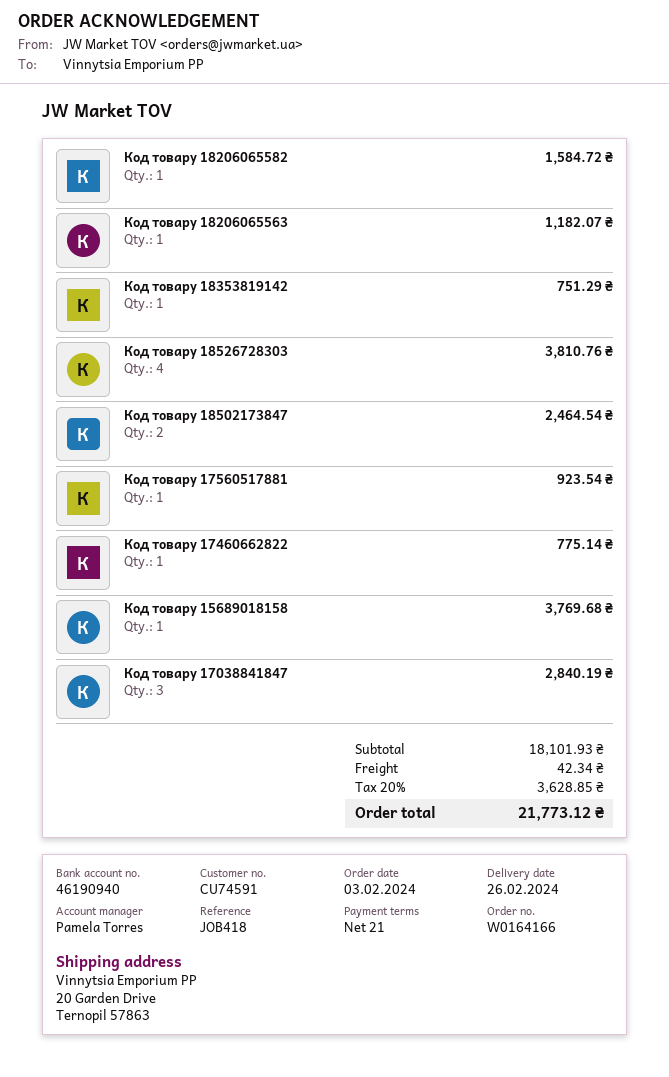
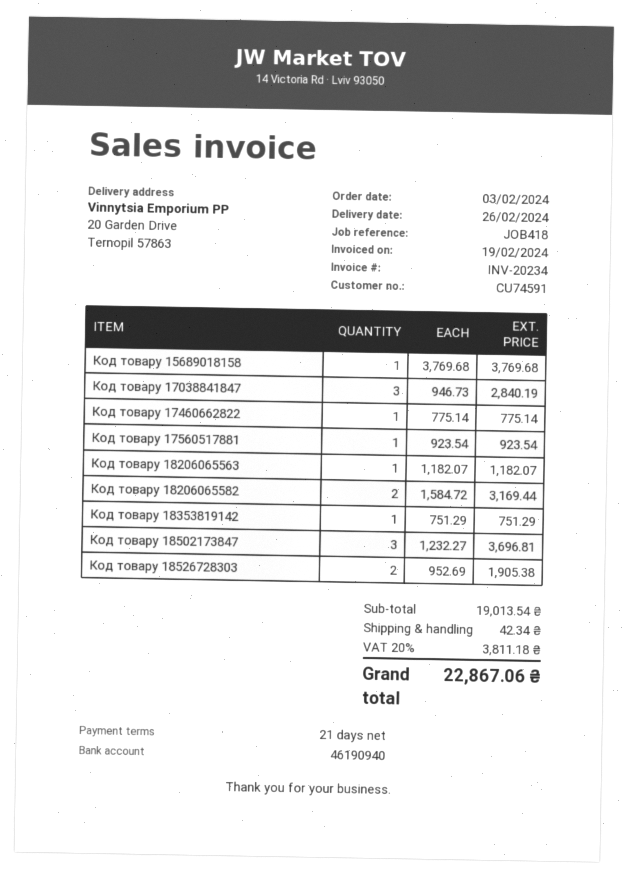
Код товару 18206065582: 1 for 1584.72 -> 2 for 3169.44
Код товару 18526728303: 4 for 3810.76 -> 2 for 1905.38
Код товару 18502173847: 2 for 2464.54 -> 3 for 3696.81
subtotal: 18101.93 -> 19013.54
tax: 20% = 3628.85 -> 20% = 3811.18
total: 21773.12 -> 22867.06

